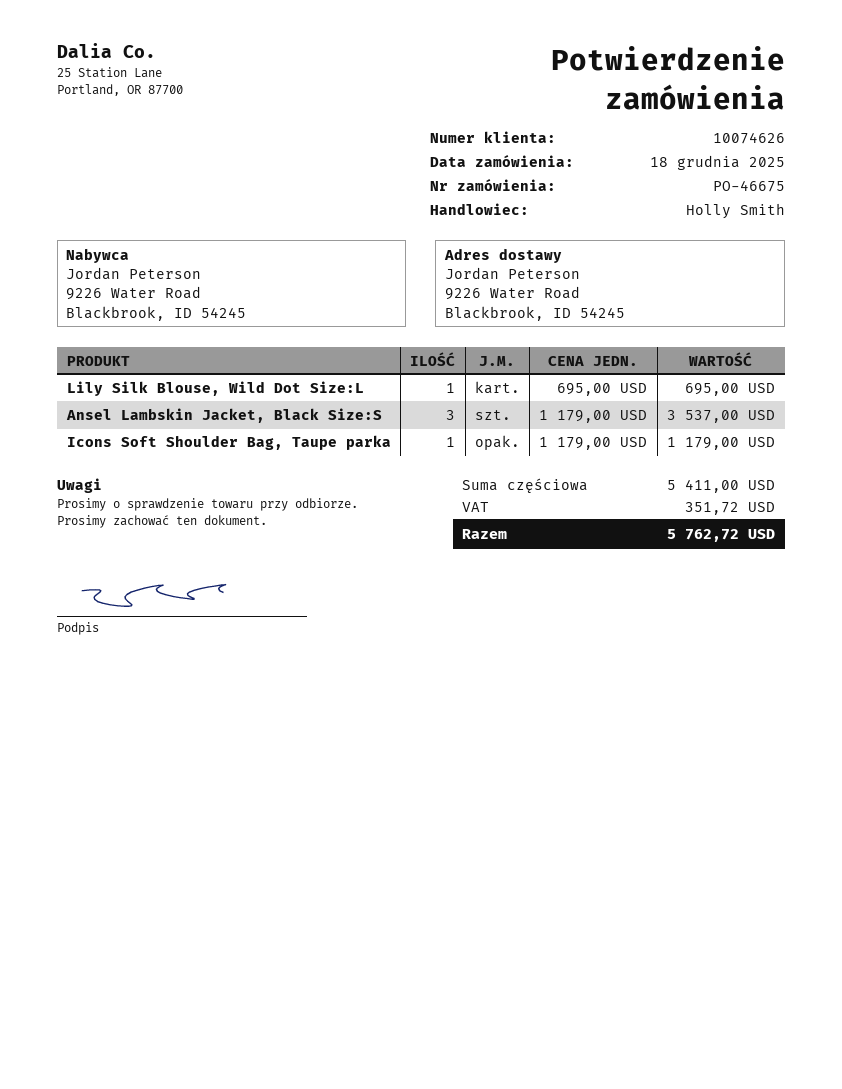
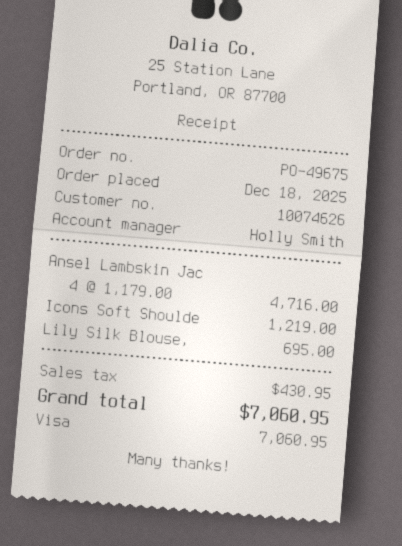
order number: PO-46675 -> PO-49675
Ansel Lambskin Jacket, Black Size:S: 3 x 1179.00 = 3537.00 -> 4 x 1179.00 = 4716.00
Icons Soft Shoulder Bag, Taupe parka: 1 x 1179.00 = 1179.00 -> 1 x 1219.00 = 1219.00
tax: 351.72 -> 430.95
total: 5762.72 -> 7060.95

